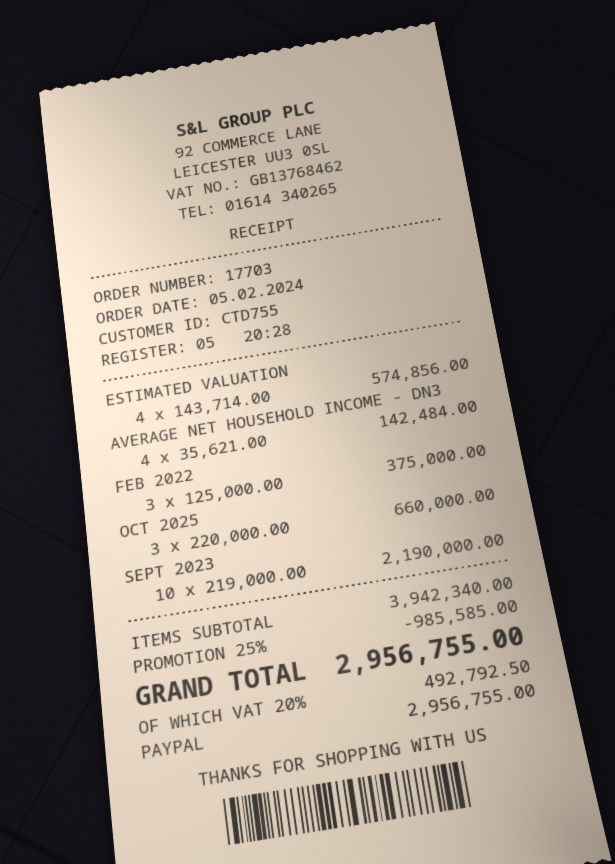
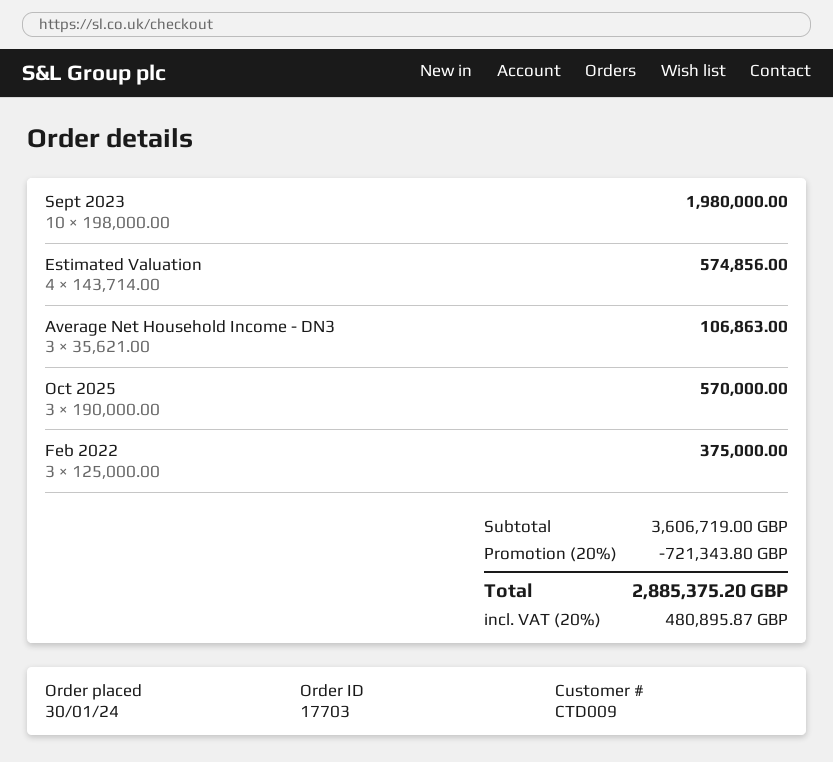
order date: 2024-02-05 -> 2024-01-30
customer number: CTD755 -> CTD009
AVERAGE NET HOUSEHOLD INCOME - DN3: 4 x 35621.00 = 142484.00 -> 3 x 35621.00 = 106863.00
OCT 2025: 3 x 220000.00 = 660000.00 -> 3 x 190000.00 = 570000.00
SEPT 2023: 10 x 219000.00 = 2190000.00 -> 10 x 198000.00 = 1980000.00
subtotal: 3942340.00 -> 3606719.00
discount: 25% = 985585.00 -> 20% = 721343.80
tax: 20% = 492792.50 -> 20% = 480895.87
total: 2956755.00 -> 2885375.20

